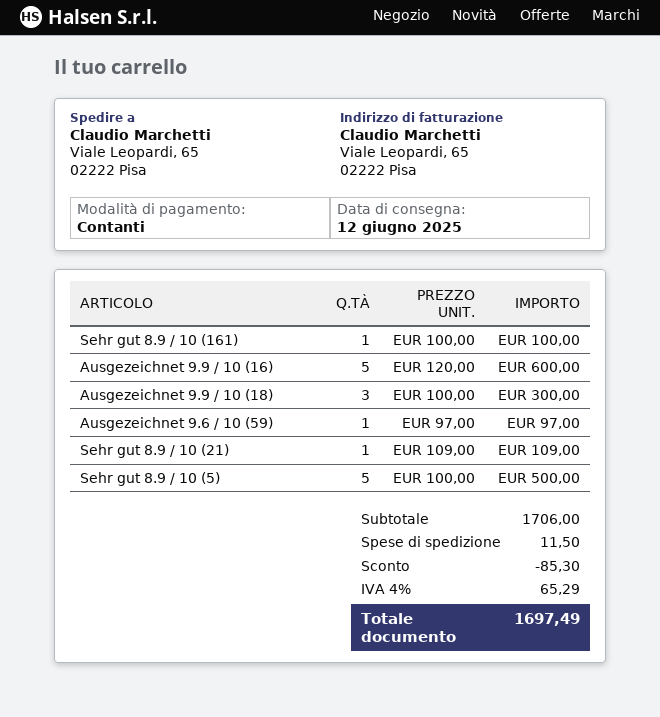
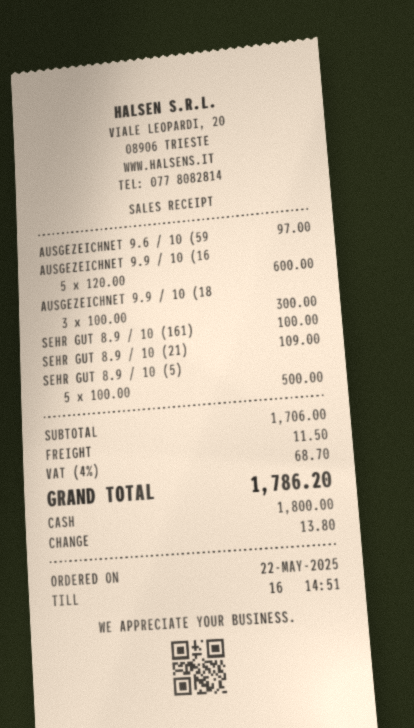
discount: 85.30 -> none
tax: 4% = 65.29 -> 4% = 68.70
total: 1697.49 -> 1786.20

